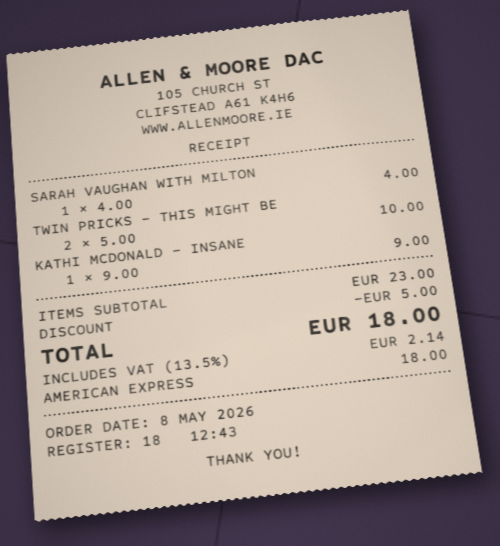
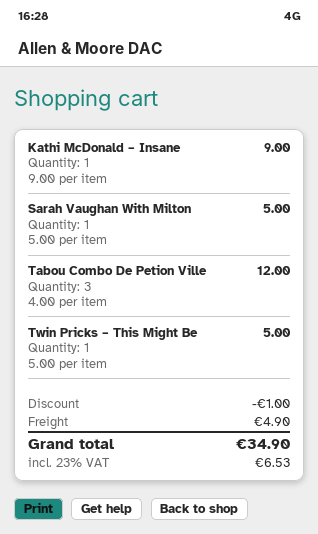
SARAH VAUGHAN WITH MILTON: 1 x 4.00 = 4.00 -> 1 x 5.00 = 5.00
TWIN PRICKS – THIS MIGHT BE: 2 x 5.00 = 10.00 -> 1 x 5.00 = 5.00
Tabou Combo De Petion Ville: none -> 3 x 4.00 = 12.00
discount: 5.00 -> 1.00
shipping: none -> 4.90
tax: 13.5% = 2.14 -> 23% = 6.53
total: 18.00 -> 34.90

